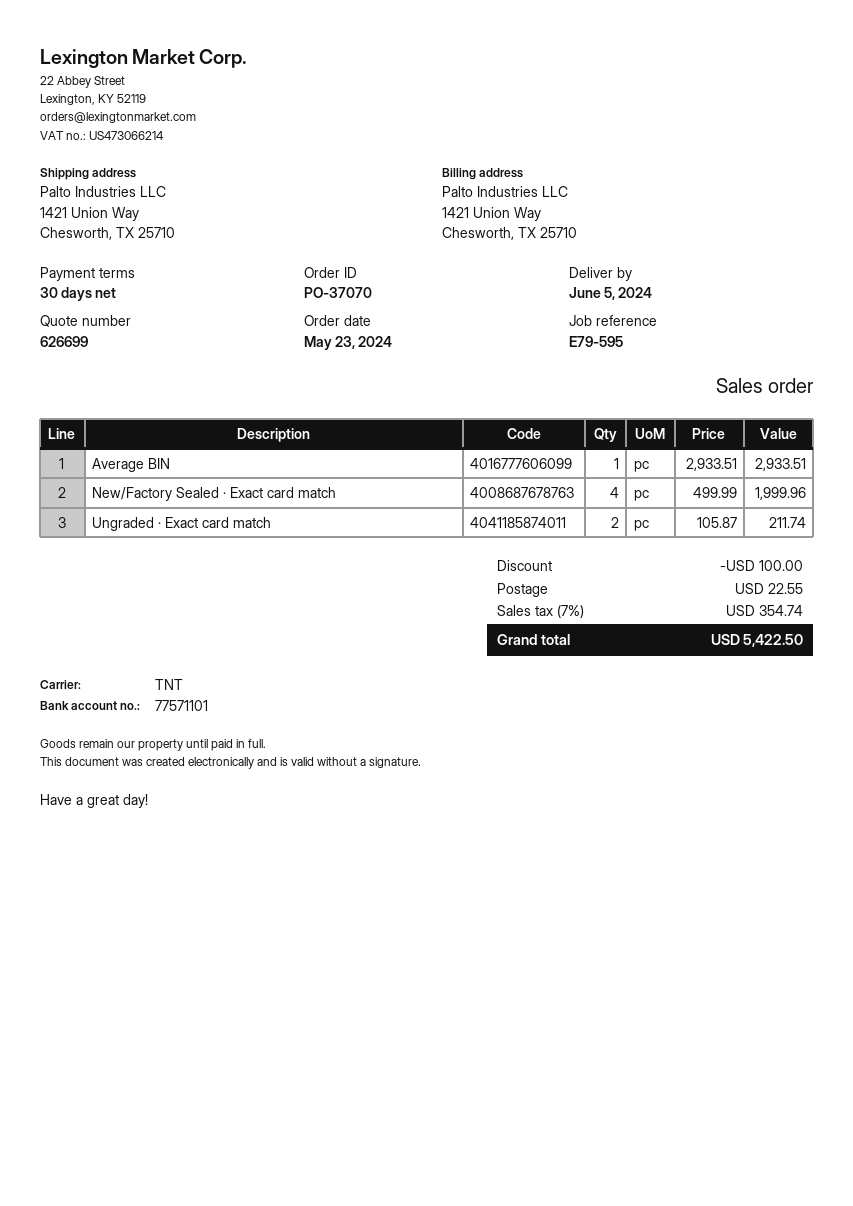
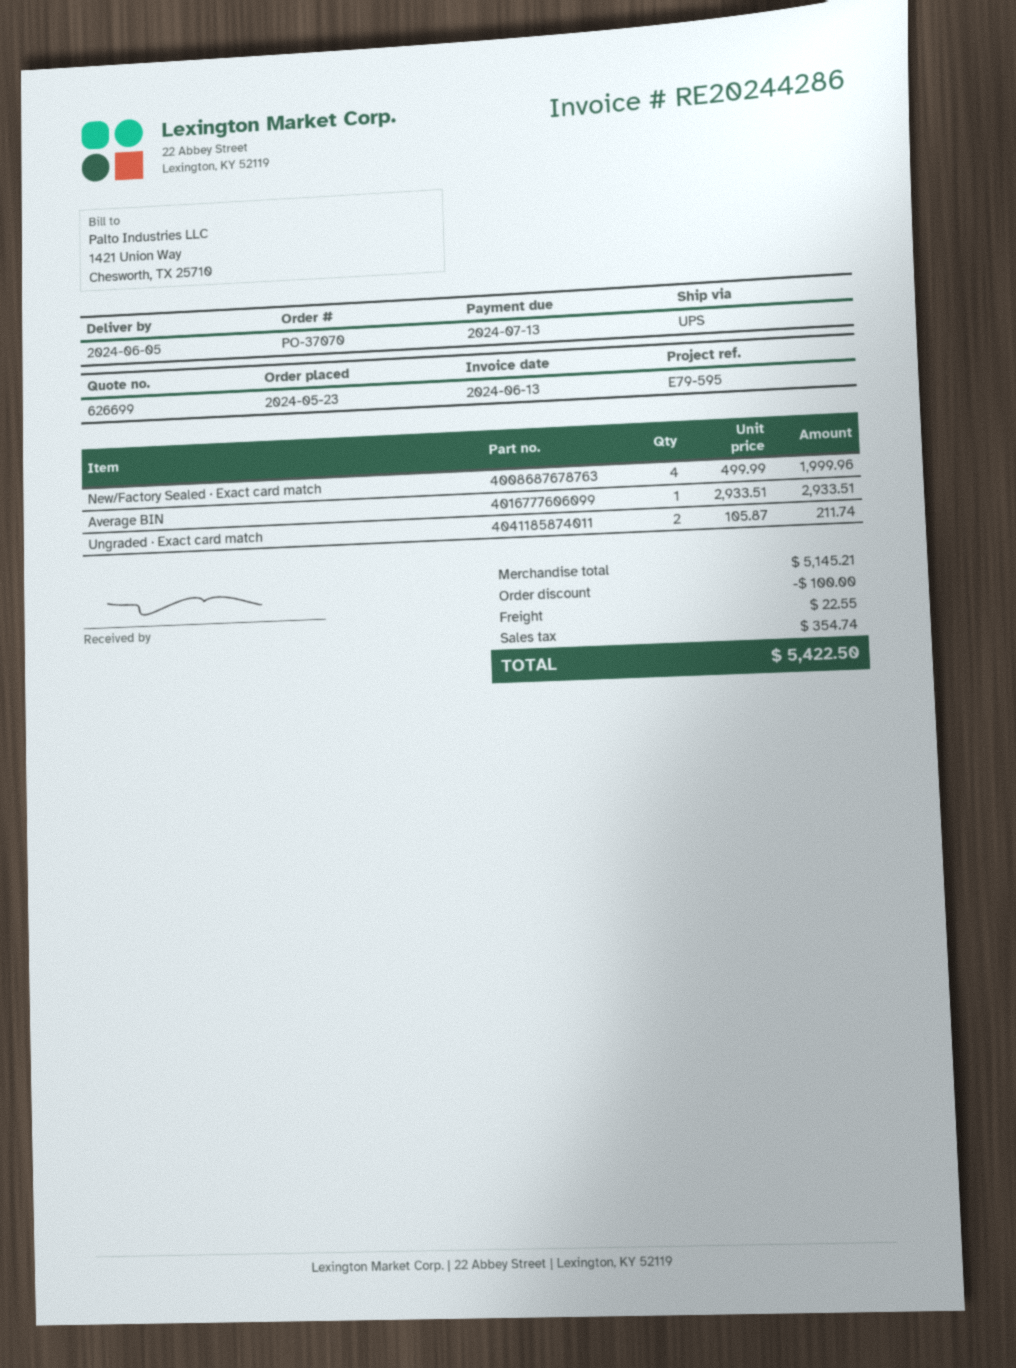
shipping method: TNT -> UPS

